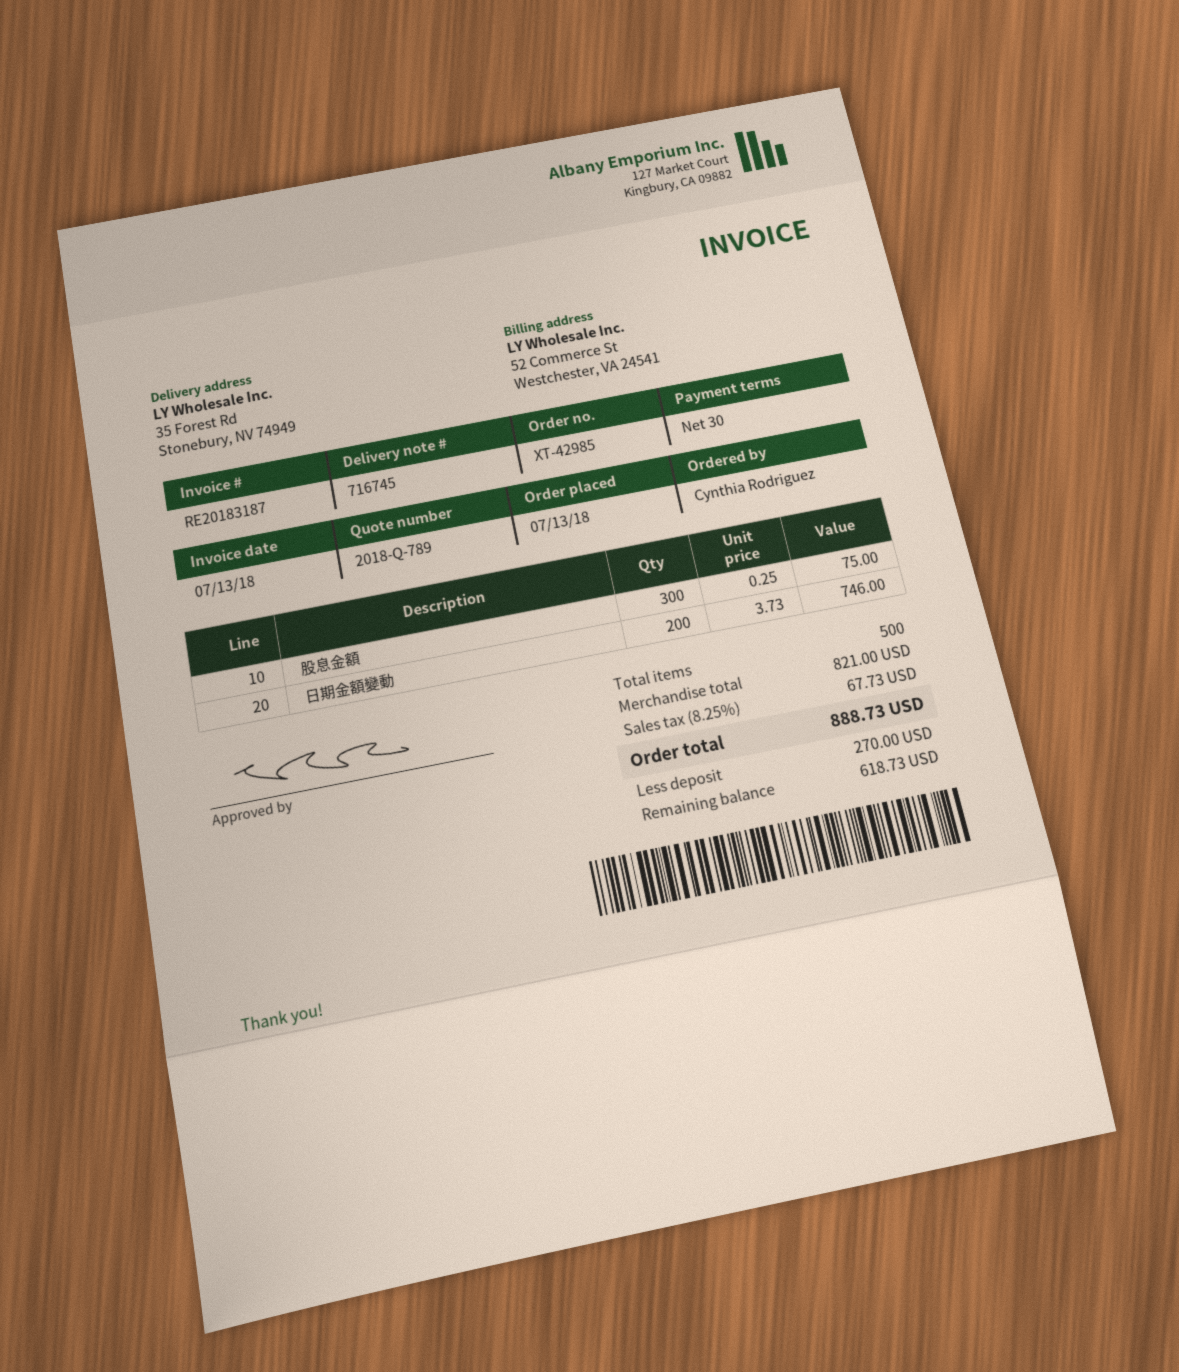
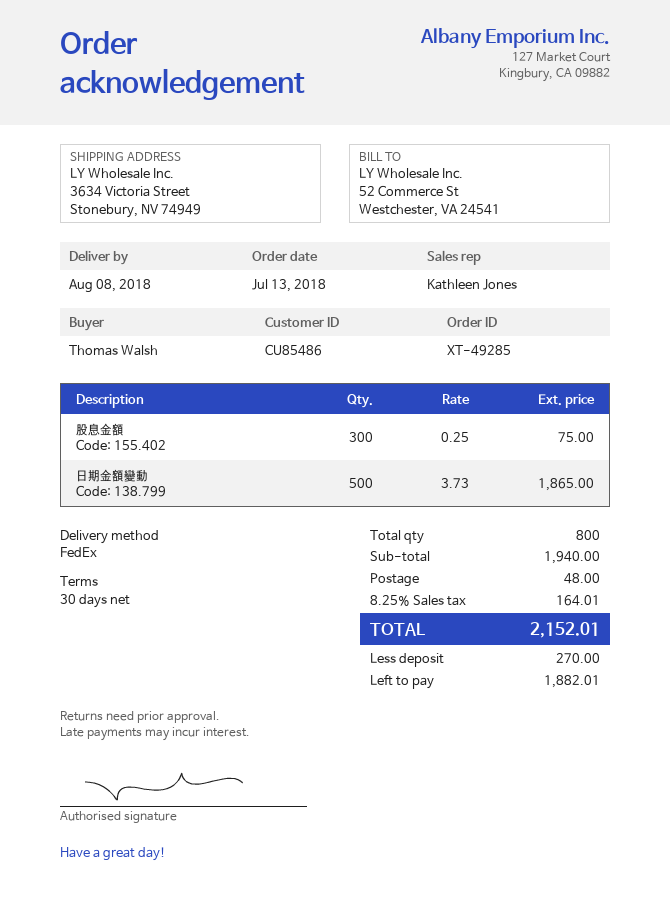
order number: XT-42985 -> XT-49285
ordered by: Cynthia Rodriguez -> Thomas Walsh
ship to: 35 Forest Rd, Stonebury, NV 74949 -> 3634 Victoria Street, Stonebury, NV 74949
日期金額變動: 200 x 3.73 = 746.00 -> 500 x 3.73 = 1865.00
total quantity: 500 -> 800
subtotal: 821.00 -> 1940.00
shipping: none -> 48.00
tax: 8.25% = 67.73 -> 8.25% = 164.01
total: 888.73 -> 2152.01
balance: 618.73 -> 1882.01

